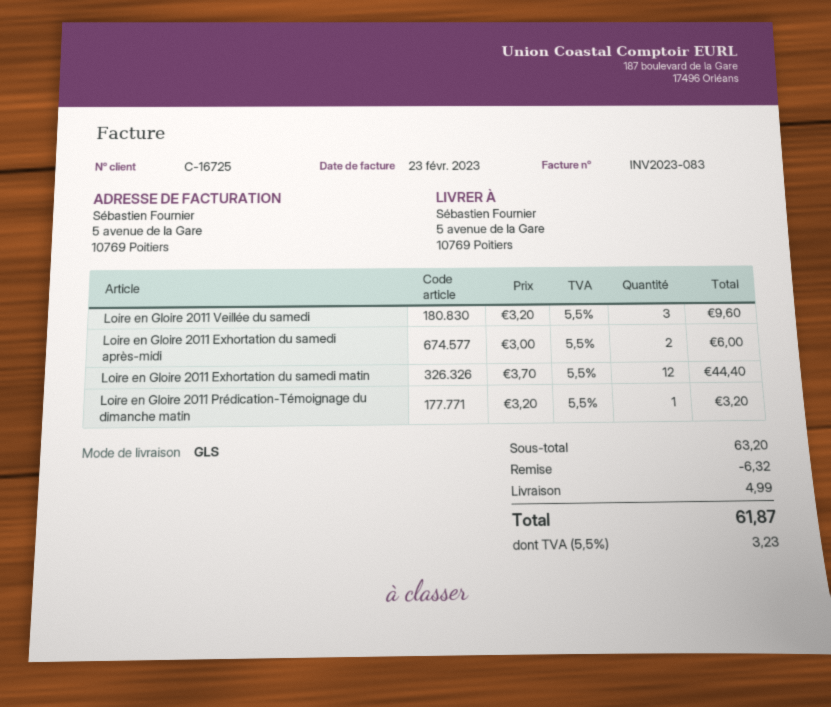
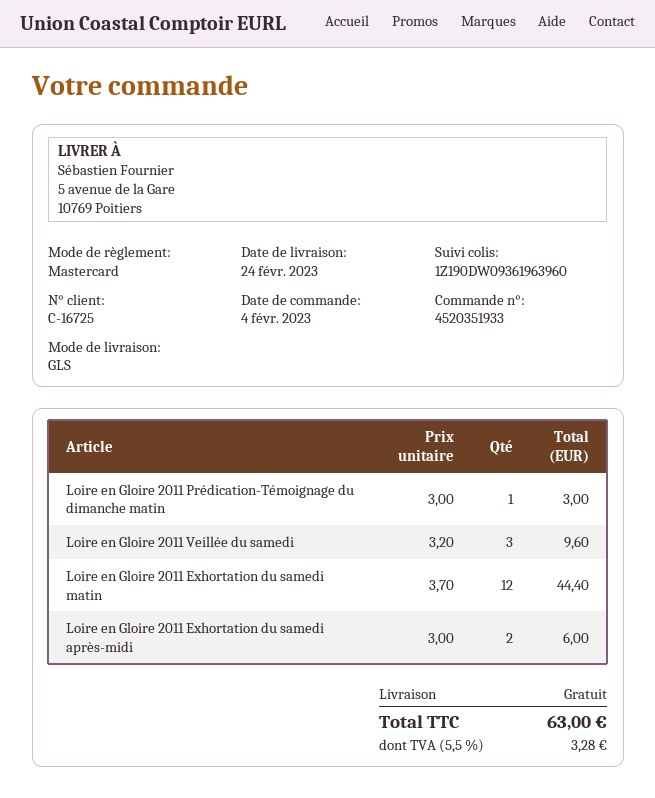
Loire en Gloire 2011 Prédication-Témoignage du dimanche matin: 1 x 3.20 = 3.20 -> 1 x 3.00 = 3.00
discount: 6.32 -> none
shipping: 4.99 -> 0.00
tax: 5.5% = 3.23 -> 5.5% = 3.28
total: 61.87 -> 63.00

